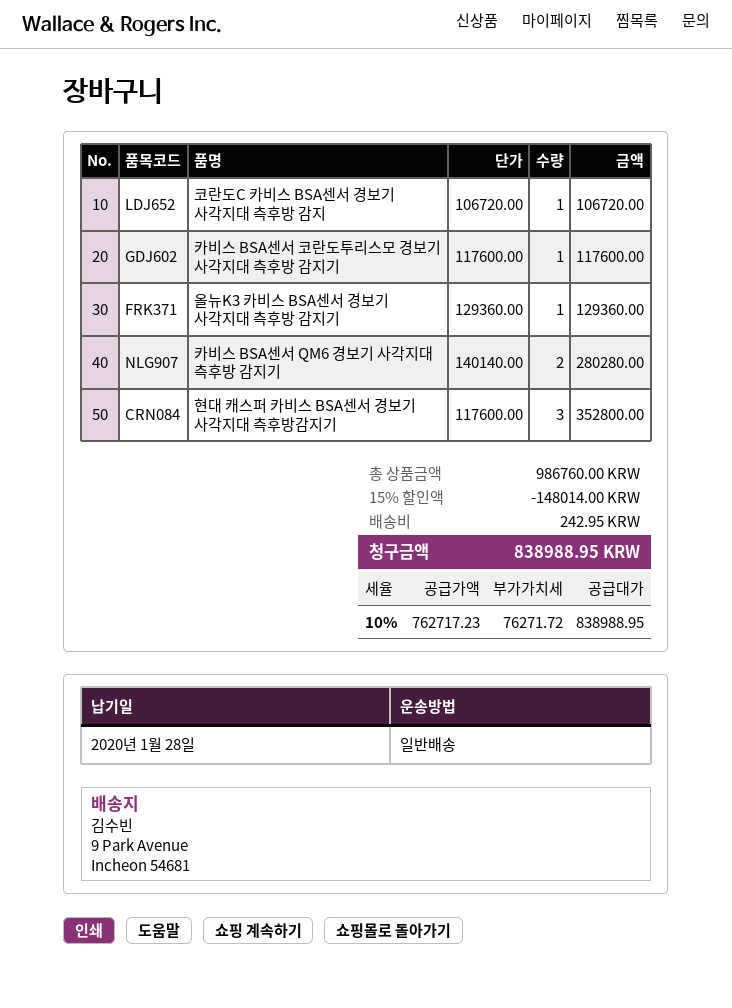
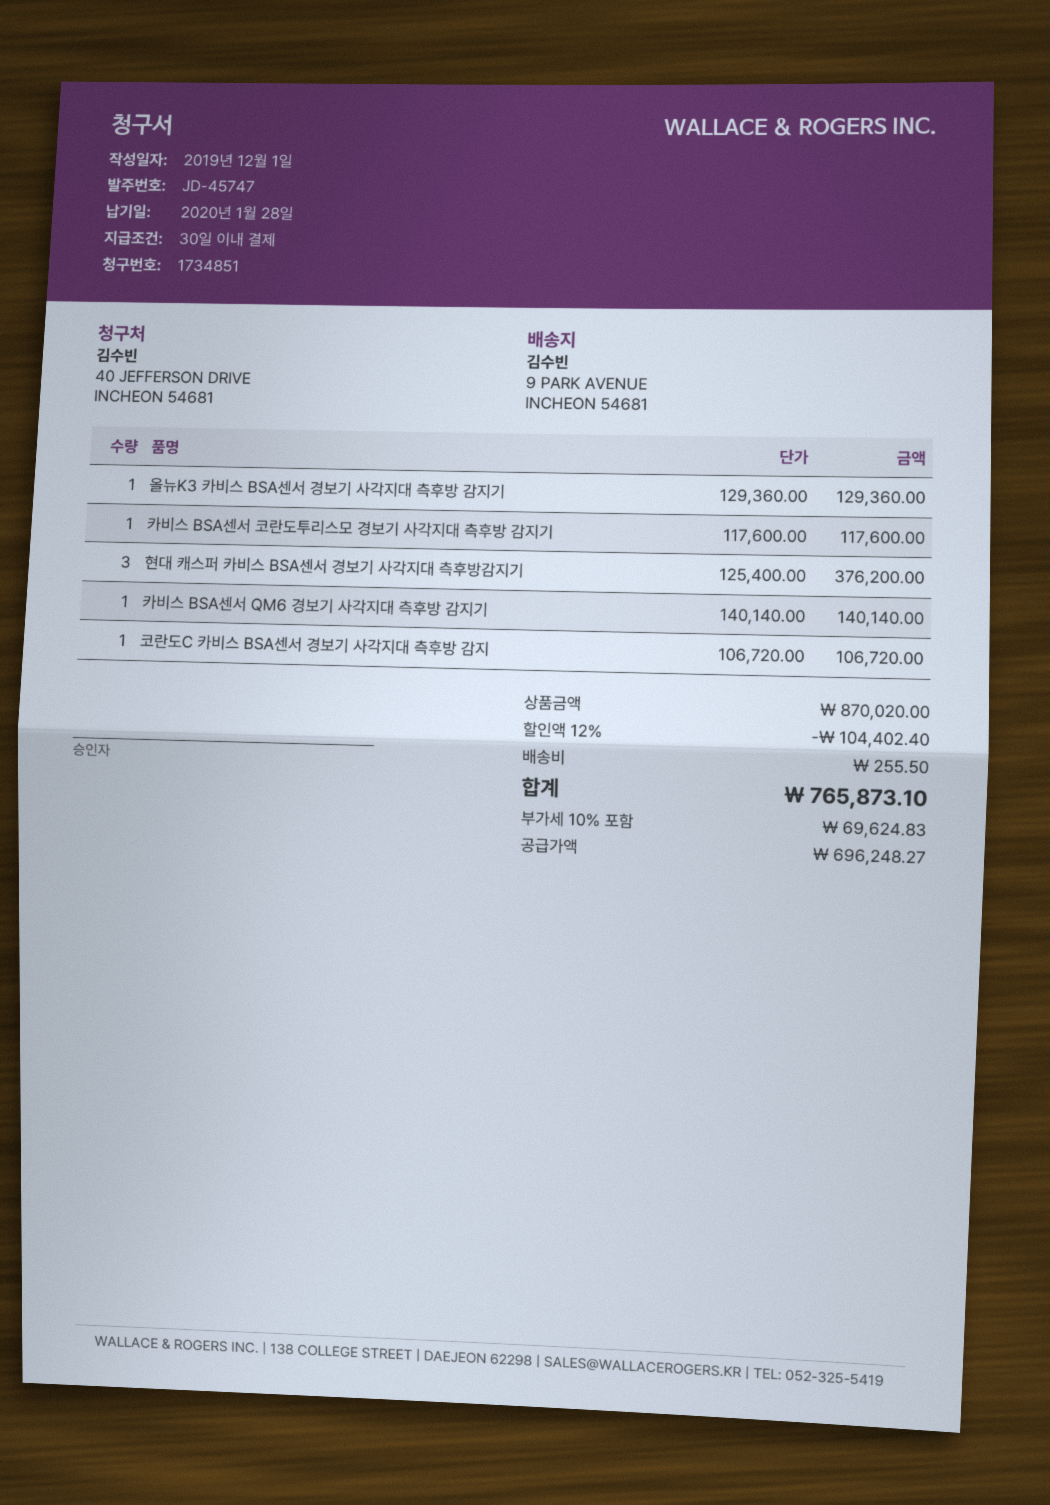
카비스 BSA센서 QM6 경보기 사각지대 측후방 감지기: 2 x 140140.00 = 280280.00 -> 1 x 140140.00 = 140140.00
현대 캐스퍼 카비스 BSA센서 경보기 사각지대 측후방감지기: 3 x 117600.00 = 352800.00 -> 3 x 125400.00 = 376200.00
subtotal: 986760.00 -> 870020.00
discount: 15% = 148014.00 -> 12% = 104402.40
shipping: 242.95 -> 255.50
net: 762717.23 -> 696248.27
tax: 10% = 76271.72 -> 10% = 69624.83
total: 838988.95 -> 765873.10

